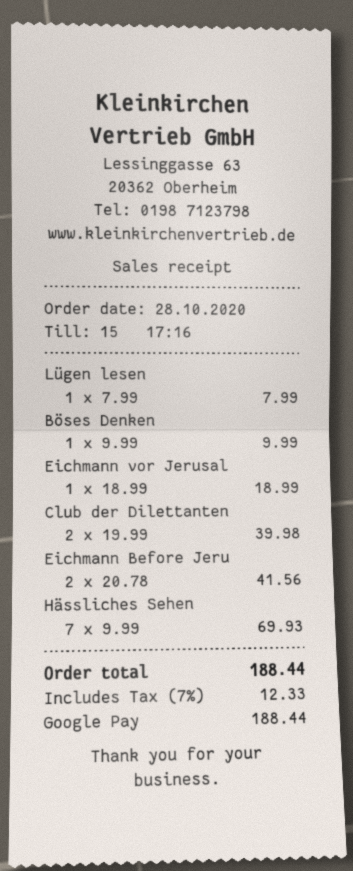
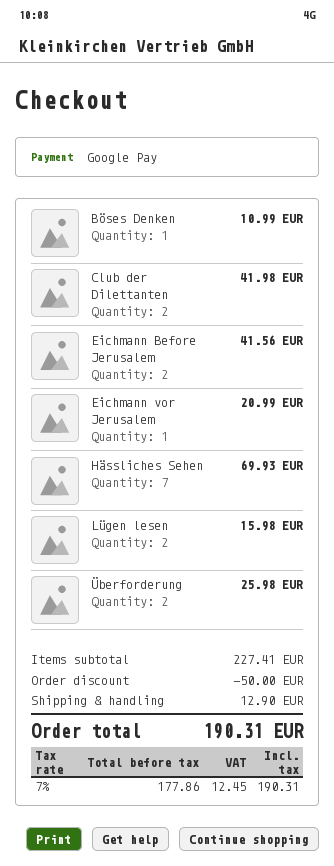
Lügen lesen: 1 for 7.99 -> 2 for 15.98
Böses Denken: 1 for 9.99 -> 1 for 10.99
Eichmann vor Jerusal: 1 for 18.99 -> 1 for 20.99
Club der Dilettanten: 2 for 39.98 -> 2 for 41.98
Überforderung: none -> 2 for 25.98
discount: none -> 50.00
shipping: none -> 12.90
tax: 7% = 12.33 -> 7% = 12.45
total: 188.44 -> 190.31

